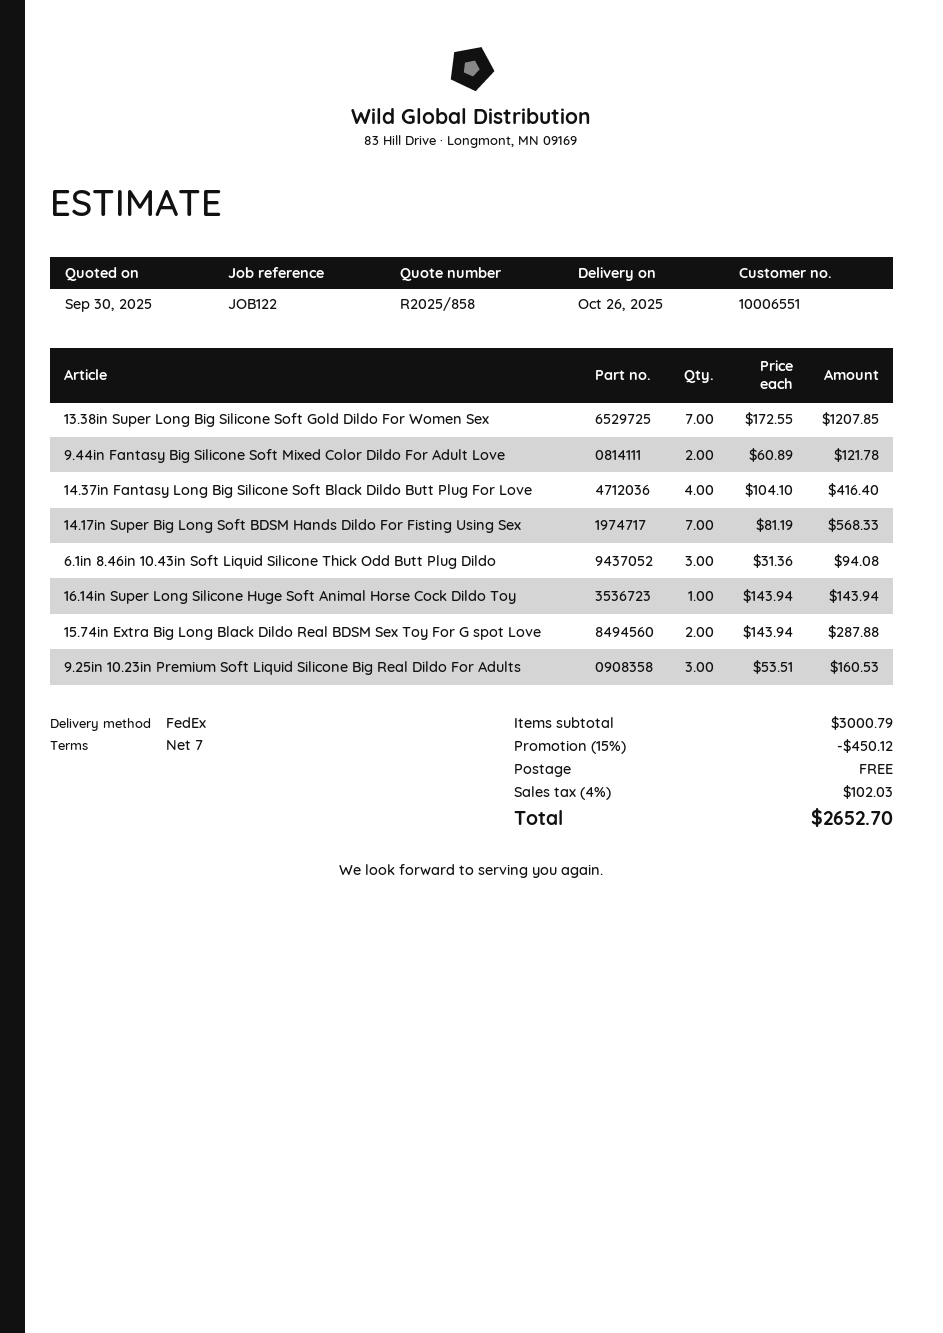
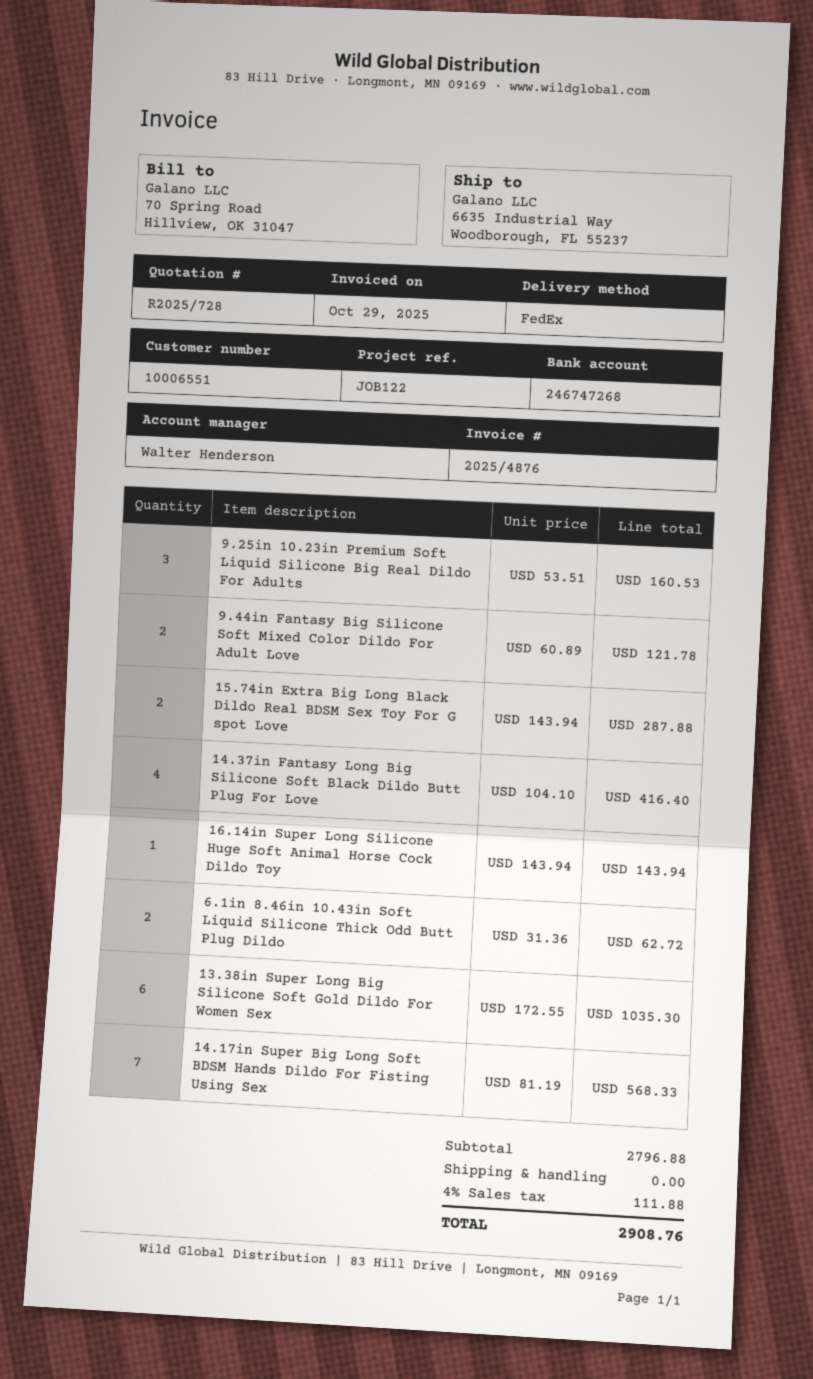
quote number: R2025/858 -> R2025/728
13.38in Super Long Big Silicone Soft Gold Dildo For Women Sex: 7 x 172.55 = 1207.85 -> 6 x 172.55 = 1035.30
6.1in 8.46in 10.43in Soft Liquid Silicone Thick Odd Butt Plug Dildo: 3 x 31.36 = 94.08 -> 2 x 31.36 = 62.72
subtotal: 3000.79 -> 2796.88
discount: 15% = 450.12 -> none
tax: 4% = 102.03 -> 4% = 111.88
total: 2652.70 -> 2908.76

